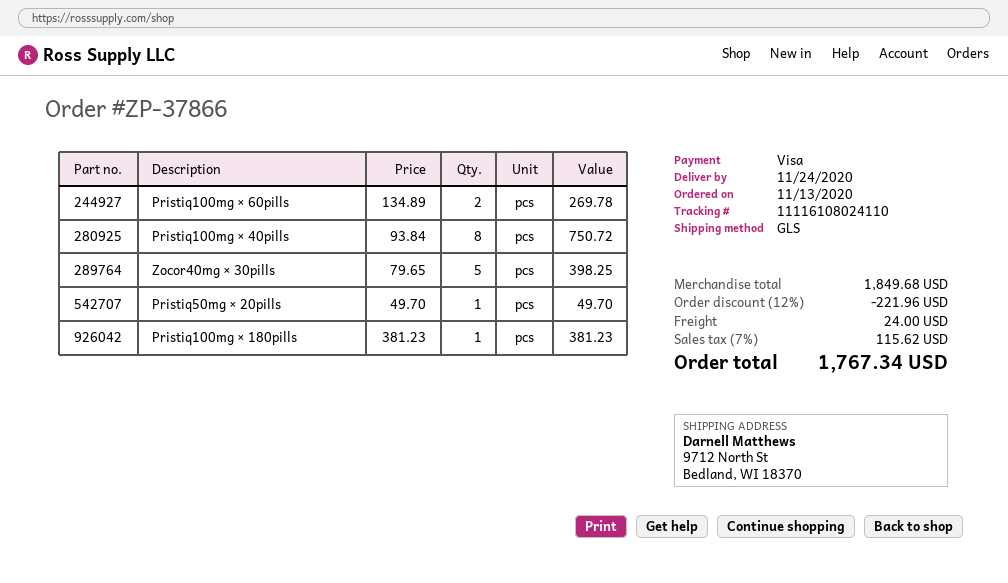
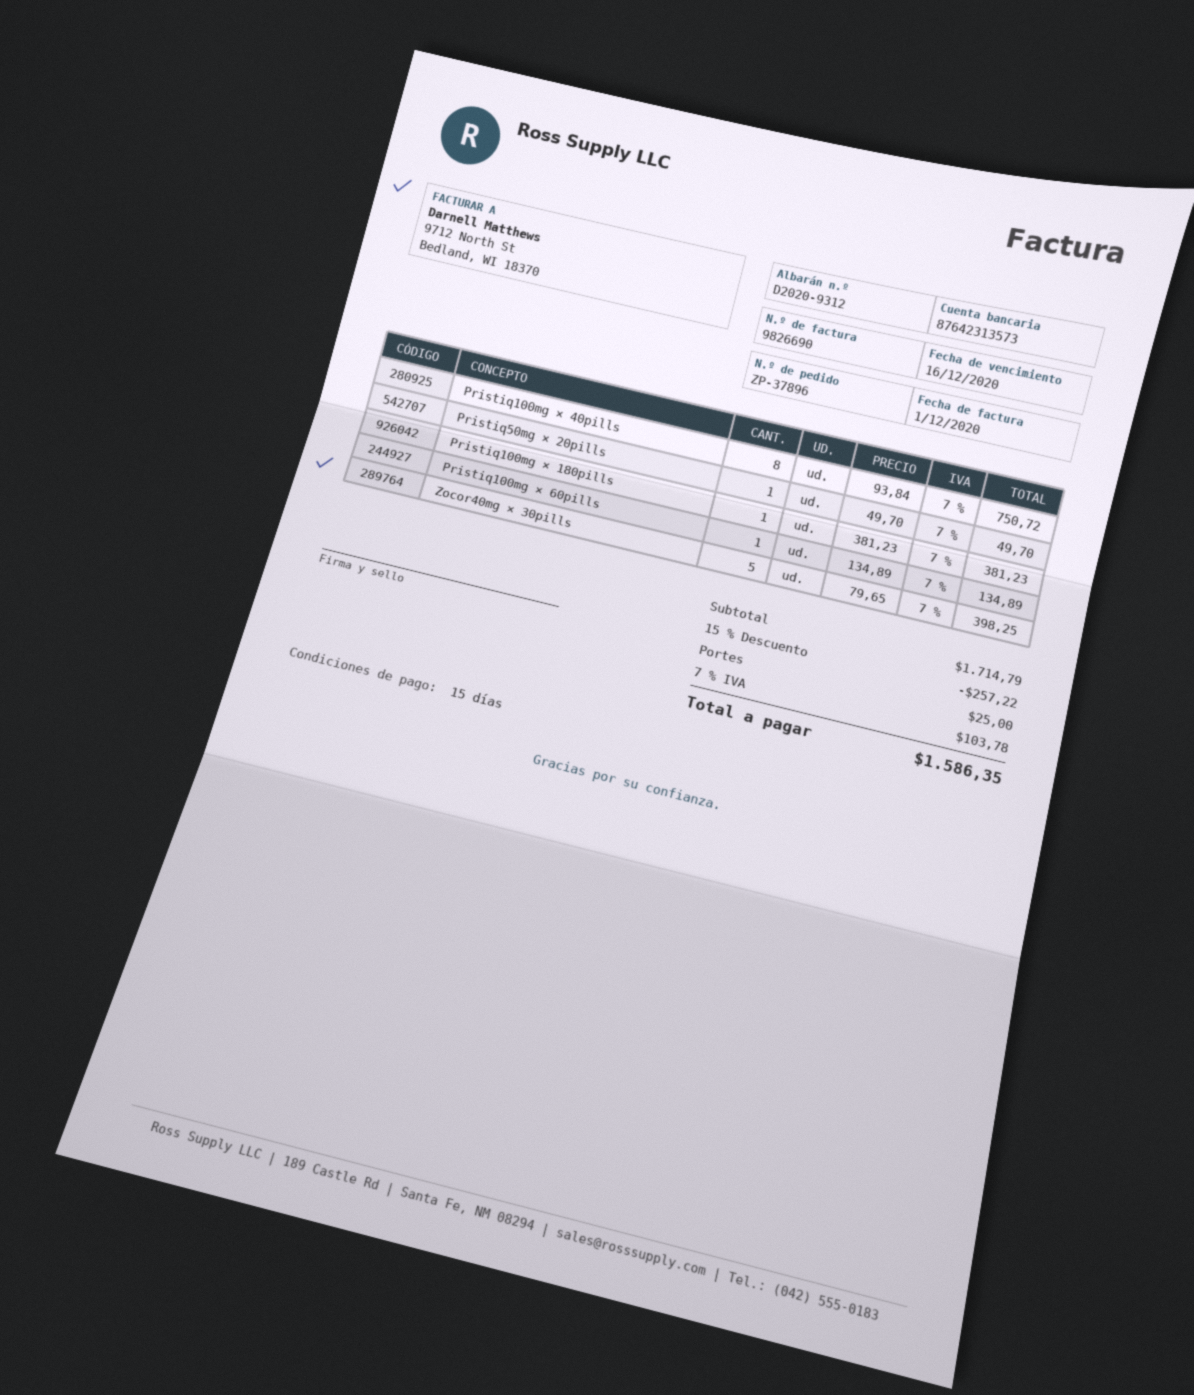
order number: ZP-37866 -> ZP-37896
Pristiq100mg × 60pills: 2 x 134.89 = 269.78 -> 1 x 134.89 = 134.89
subtotal: 1849.68 -> 1714.79
discount: 12% = 221.96 -> 15% = 257.22
shipping: 24.00 -> 25.00
tax: 7% = 115.62 -> 7% = 103.78
total: 1767.34 -> 1586.35

